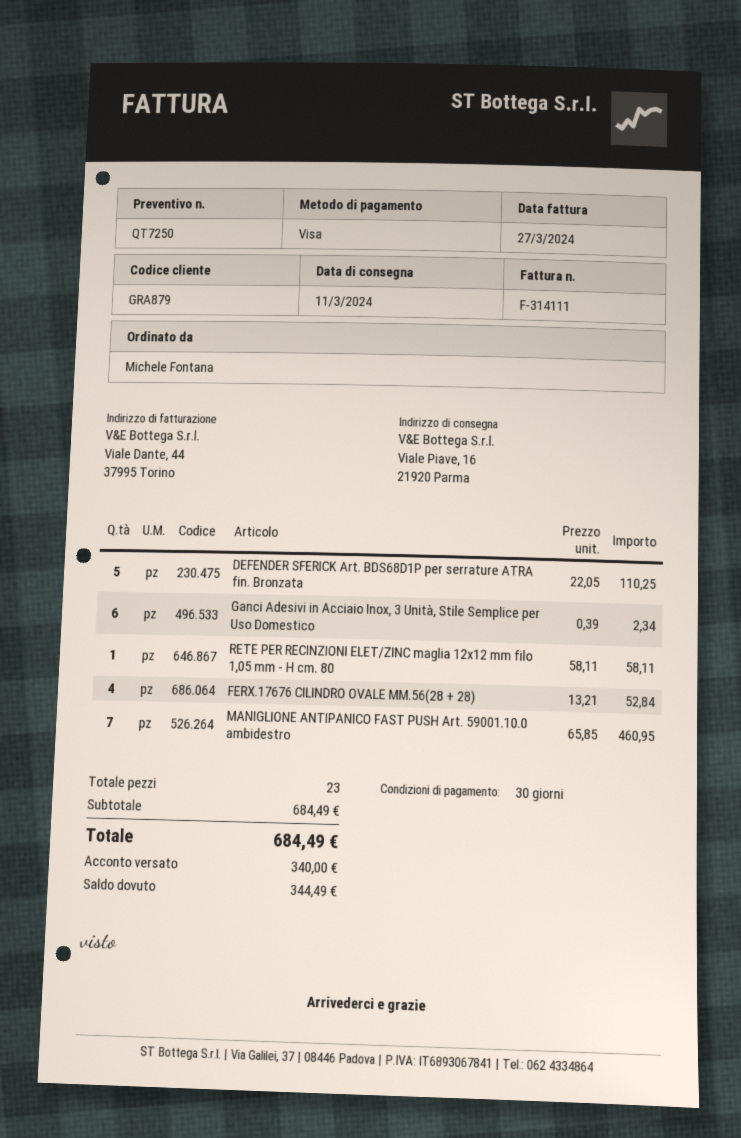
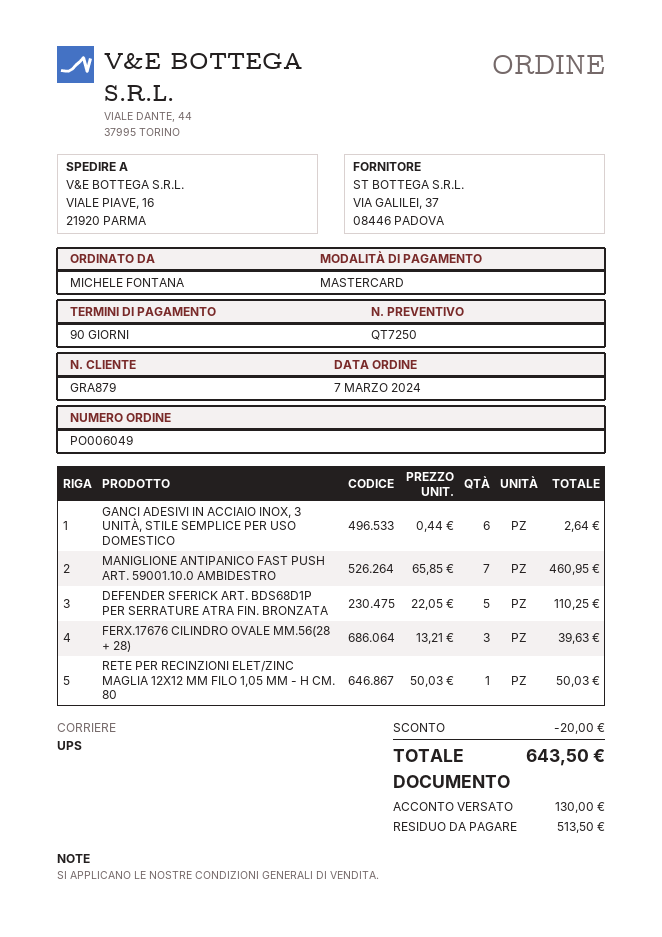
payment terms: 30 days -> 90 days
payment method: Visa -> Mastercard
Ganci Adesivi in Acciaio Inox, 3 Unità, Stile Semplice per Uso Domestico: 6 x 0.39 = 2.34 -> 6 x 0.44 = 2.64
RETE PER RECINZIONI ELET/ZINC maglia 12x12 mm filo 1,05 mm - H cm. 80: 1 x 58.11 = 58.11 -> 1 x 50.03 = 50.03
FERX.17676 CILINDRO OVALE MM.56(28 + 28): 4 x 13.21 = 52.84 -> 3 x 13.21 = 39.63
discount: none -> 20.00
total: 684.49 -> 643.50
deposit: 340.00 -> 130.00
balance: 344.49 -> 513.50

